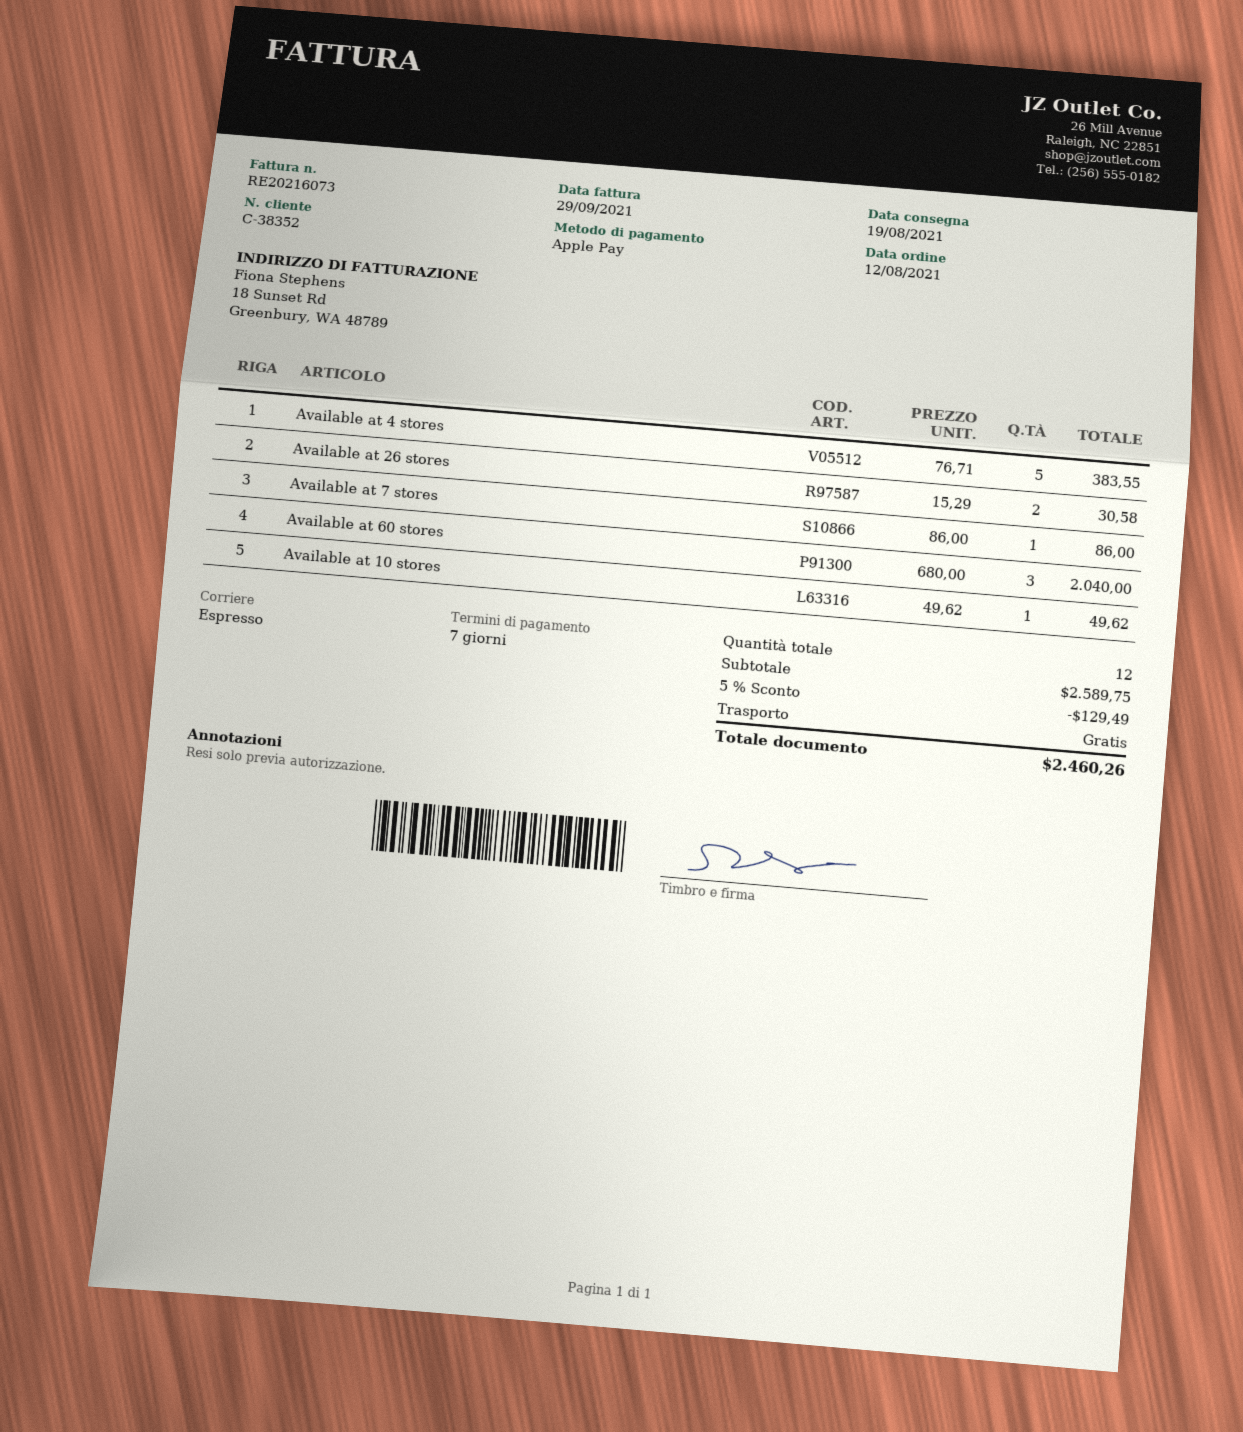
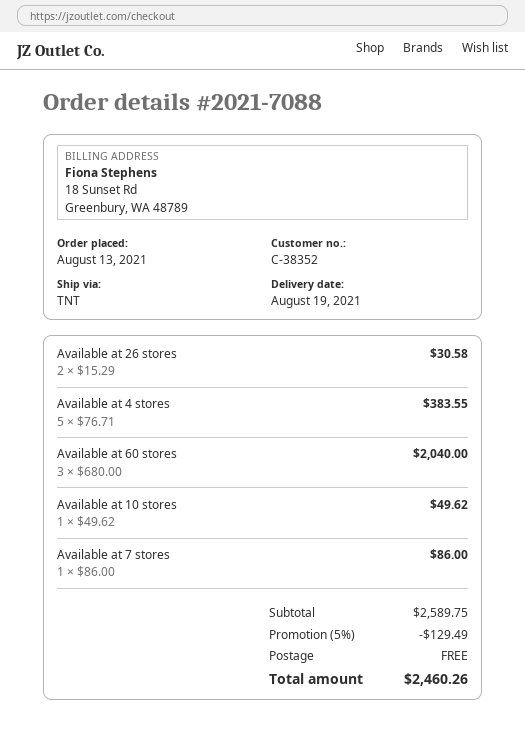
order date: 2021-08-12 -> 2021-08-13
shipping method: express -> TNT

